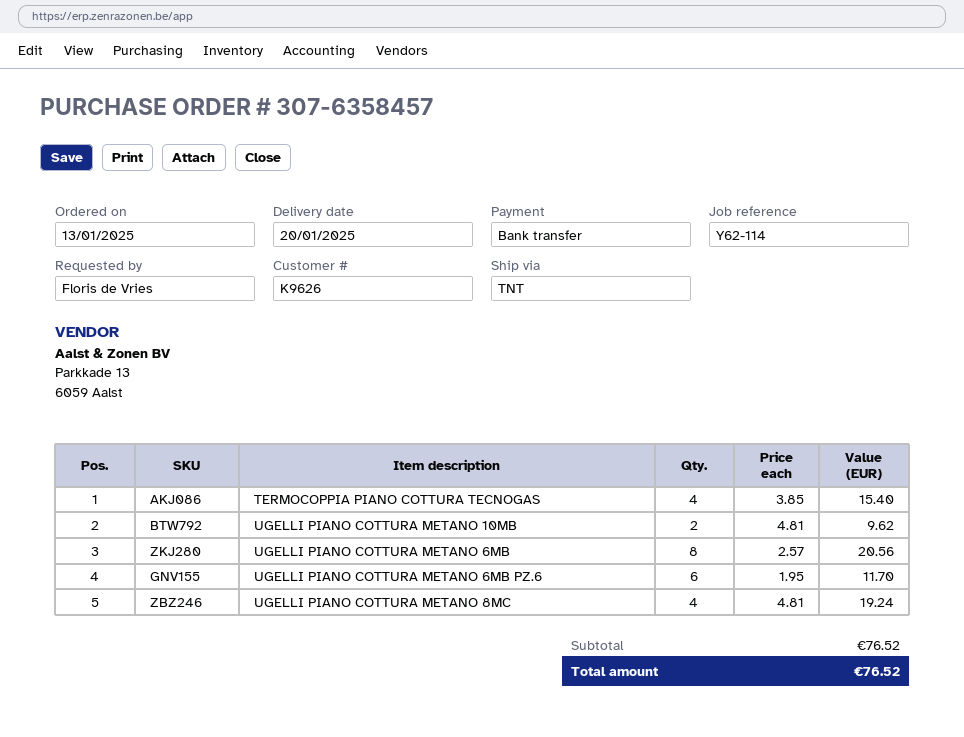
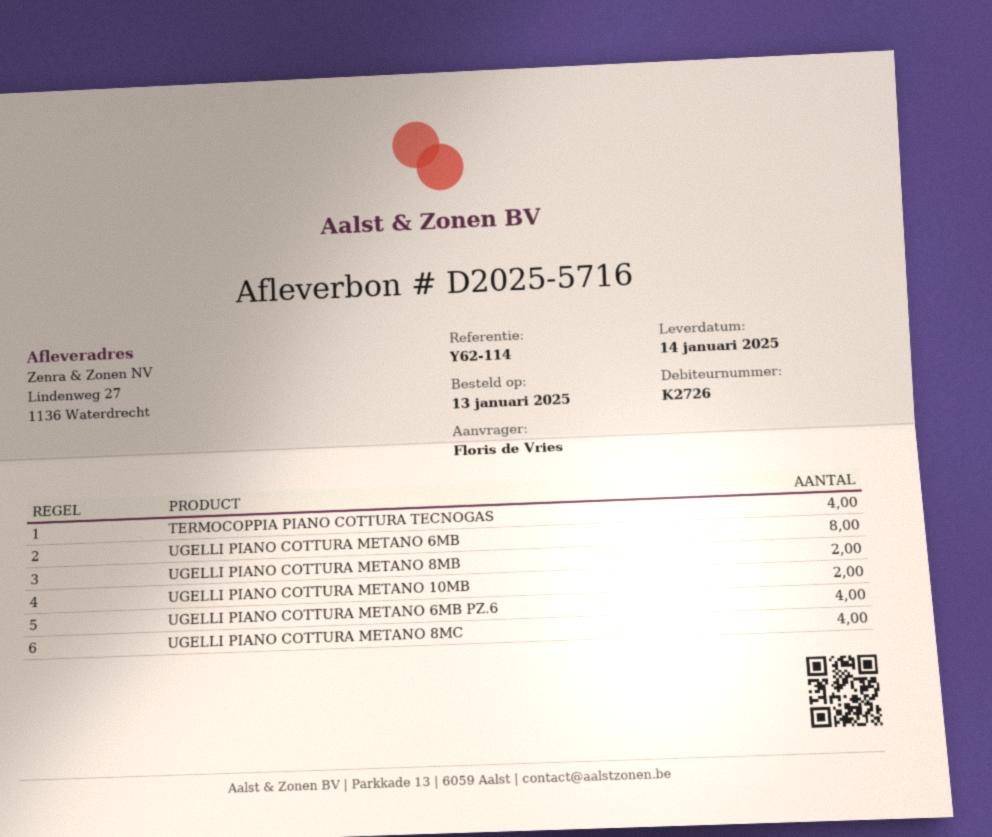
delivery date: 2025-01-20 -> 2025-01-14
customer number: K9626 -> K2726
UGELLI PIANO COTTURA METANO 6MB PZ.6: 6 -> 4
UGELLI PIANO COTTURA METANO 8MB: none -> 2

